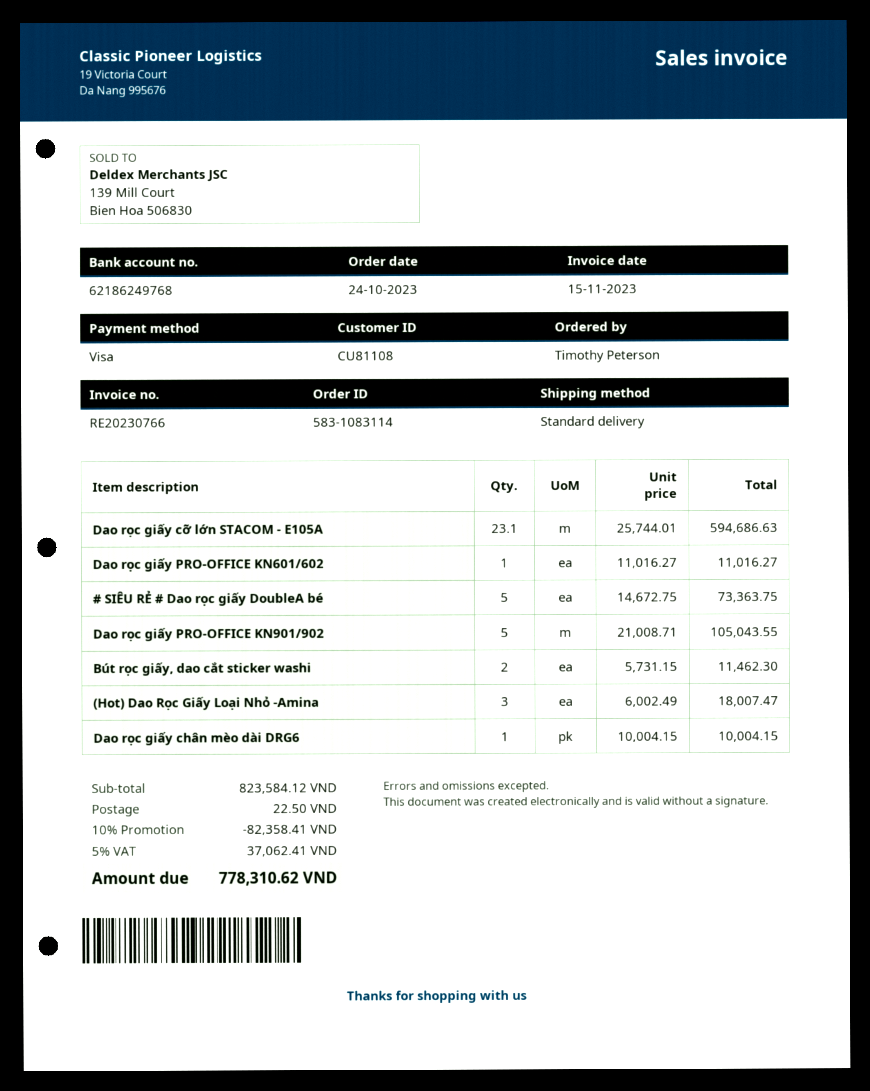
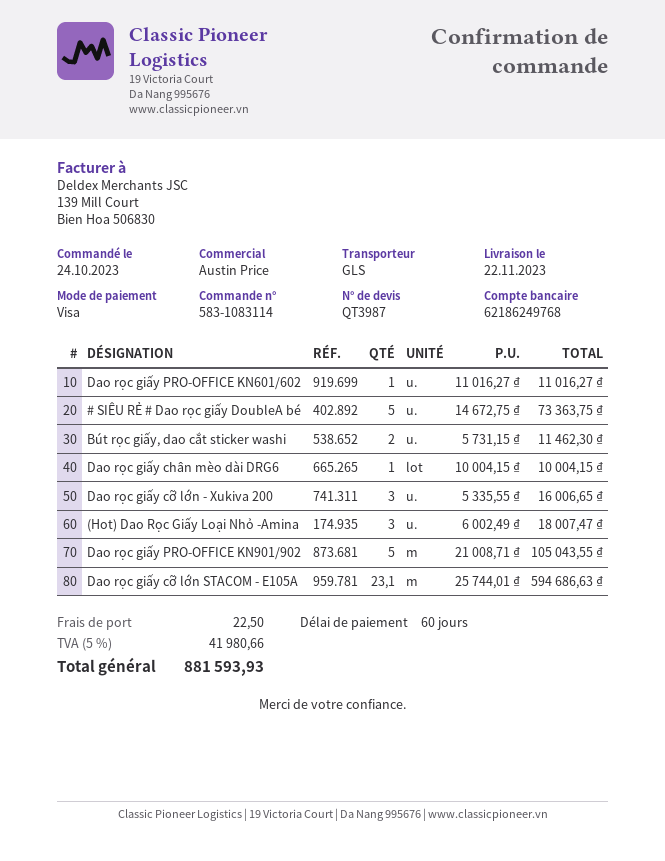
shipping method: standard -> GLS
Dao rọc giấy cỡ lớn - Xukiva 200: none -> 3 x 5335.55 = 16006.65
discount: 10% = 82358.41 -> none
tax: 5% = 37062.41 -> 5% = 41980.66
total: 778310.62 -> 881593.93

